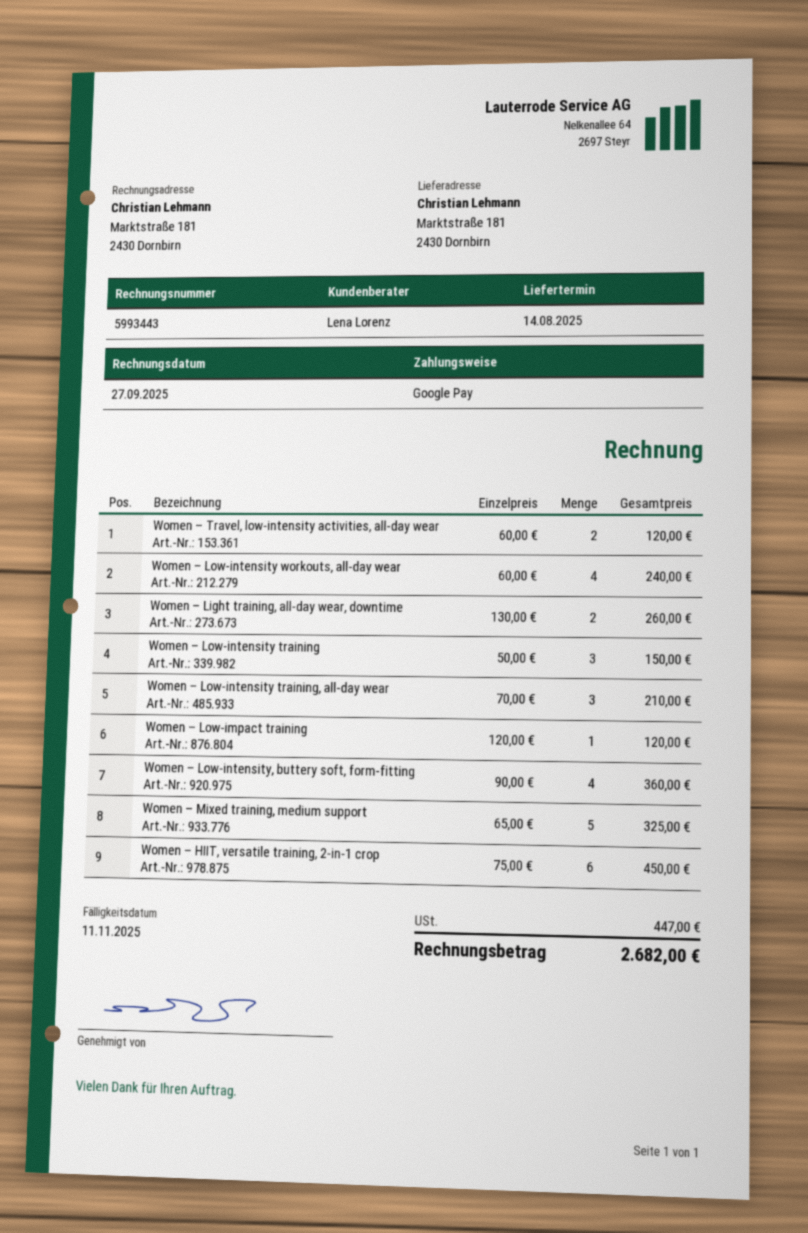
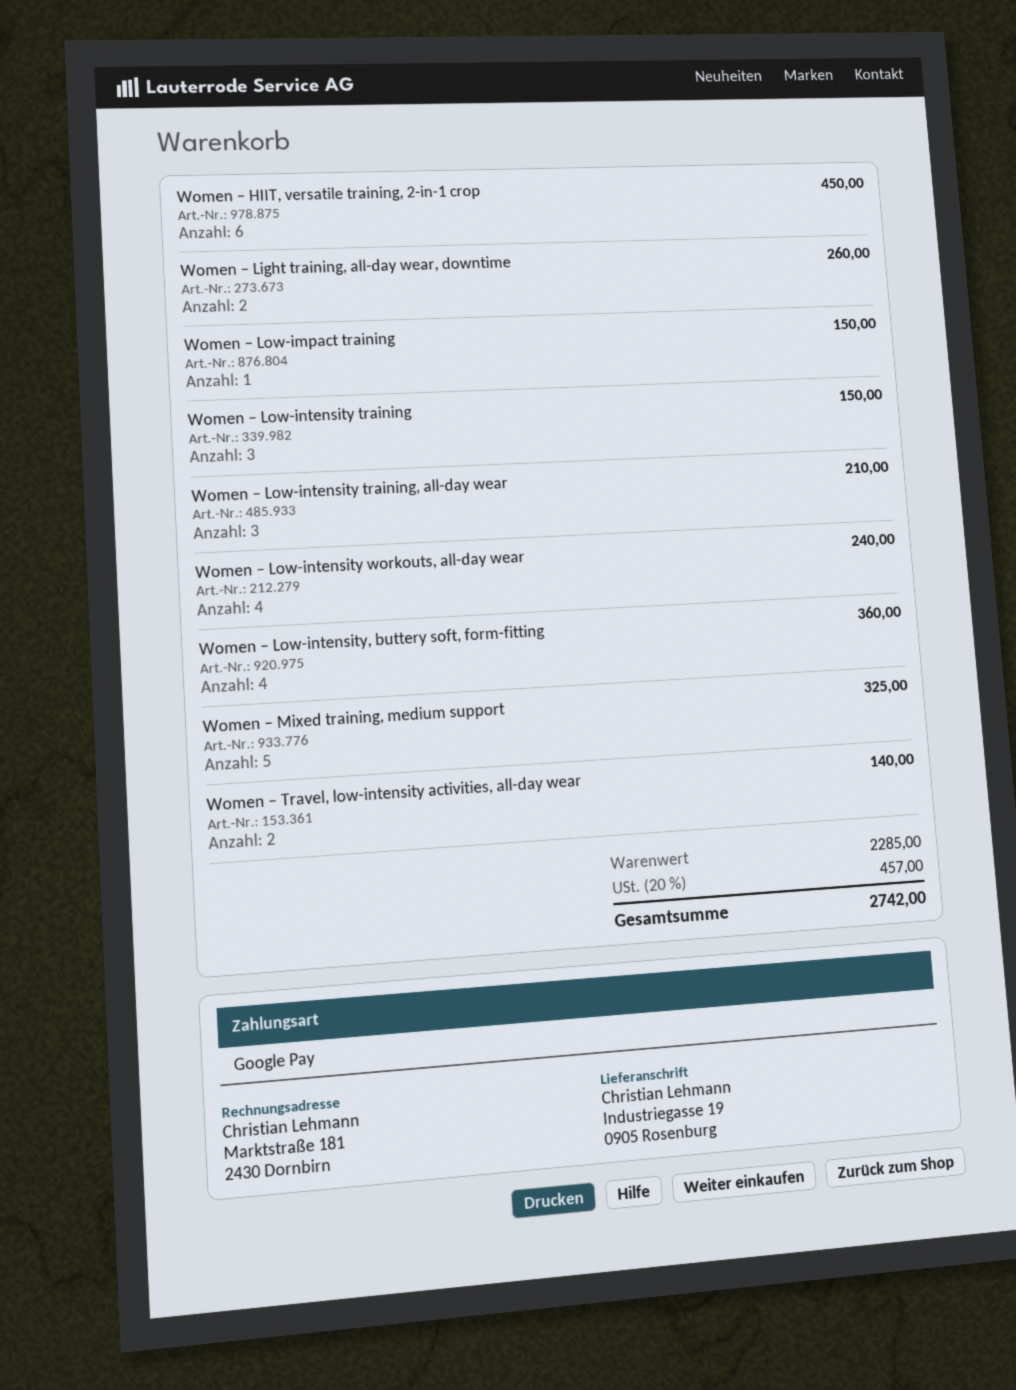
ship to: Marktstraße 181, 2430 Dornbirn -> Industriegasse 19, 0905 Rosenburg
Women – Travel, low-intensity activities, all-day wear: 2 for 120.00 -> 2 for 140.00
Women – Low-impact training: 1 for 120.00 -> 1 for 150.00
tax: 447.00 -> 457.00
total: 2682.00 -> 2742.00

